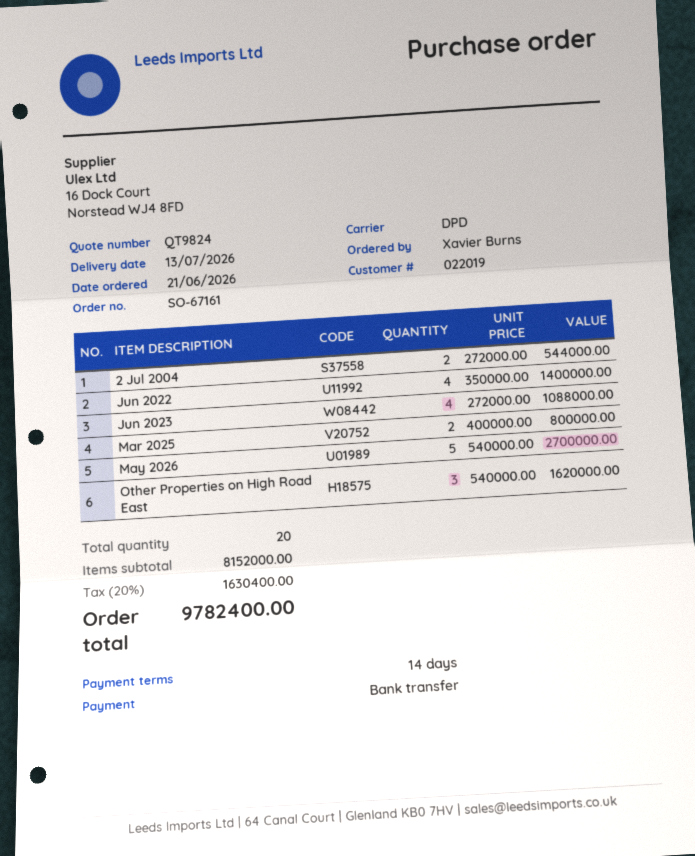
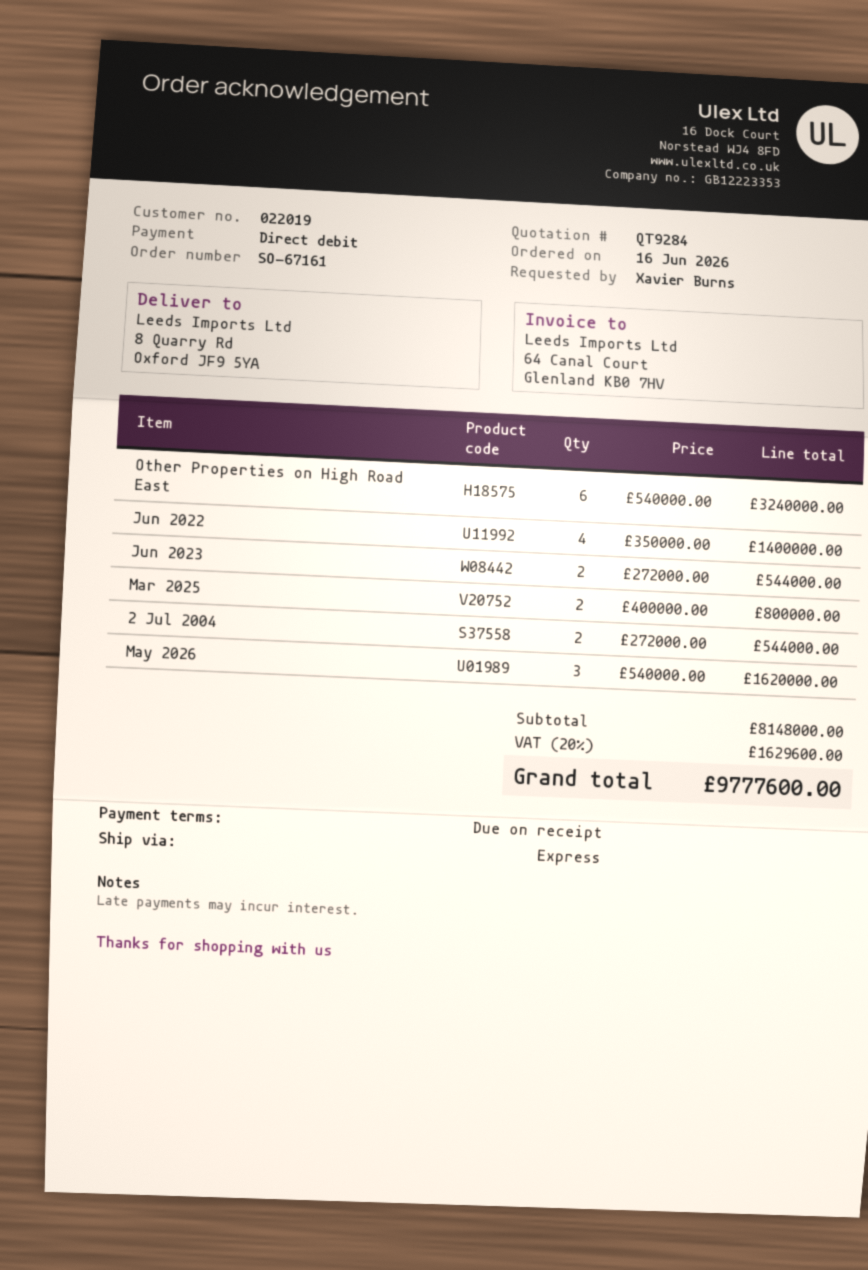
quote number: QT9824 -> QT9284
order date: 2026-06-21 -> 2026-06-16
payment terms: 14 days -> on receipt
payment method: bank transfer -> direct debit
shipping method: DPD -> express
Jun 2023: 4 x 272000.00 = 1088000.00 -> 2 x 272000.00 = 544000.00
May 2026: 5 x 540000.00 = 2700000.00 -> 3 x 540000.00 = 1620000.00
Other Properties on High Road East: 3 x 540000.00 = 1620000.00 -> 6 x 540000.00 = 3240000.00
subtotal: 8152000.00 -> 8148000.00
tax: 20% = 1630400.00 -> 20% = 1629600.00
total: 9782400.00 -> 9777600.00

